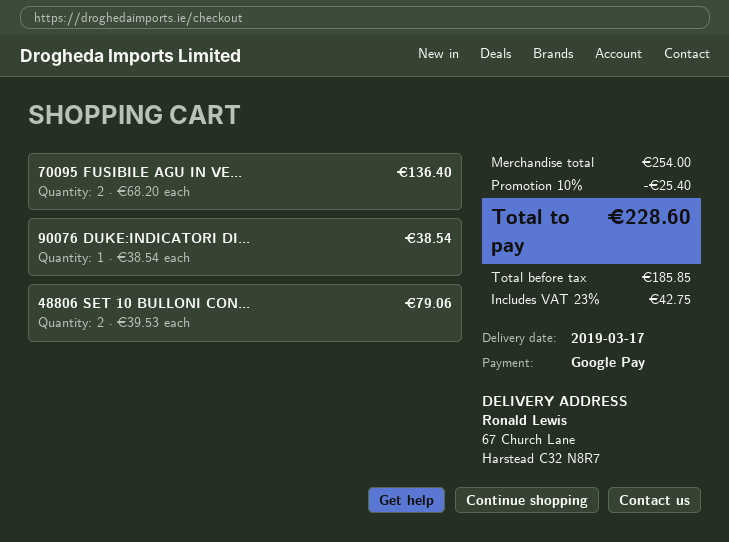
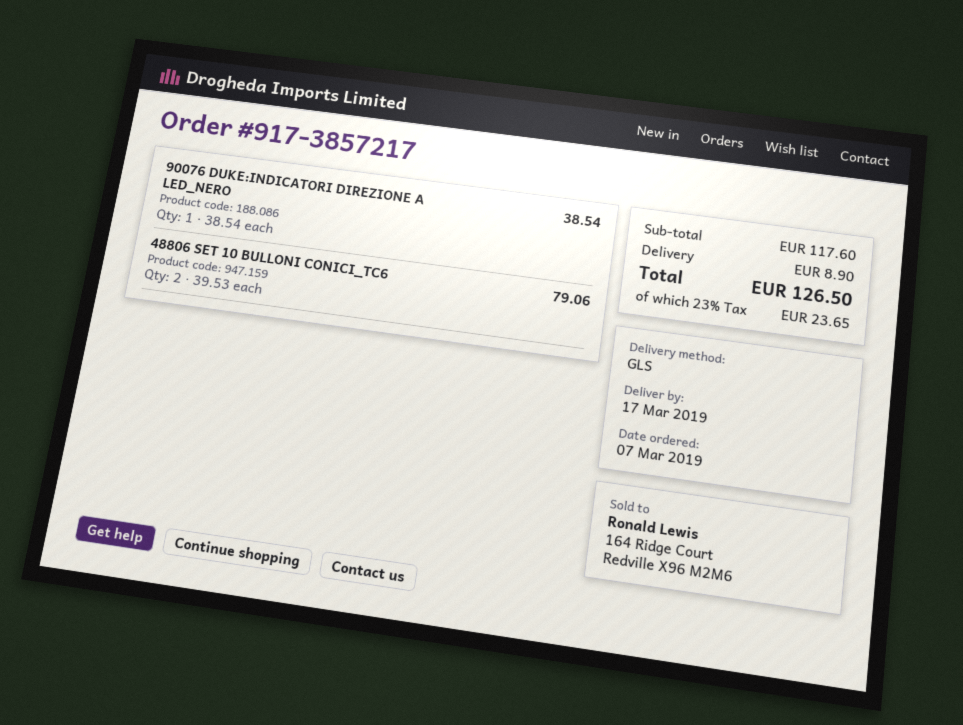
70095 FUSIBILE AGU IN VE...: 2 x 68.20 = 136.40 -> none
subtotal: 254.00 -> 117.60
discount: 10% = 25.40 -> none
shipping: none -> 8.90
tax: 23% = 42.75 -> 23% = 23.65
total: 228.60 -> 126.50

